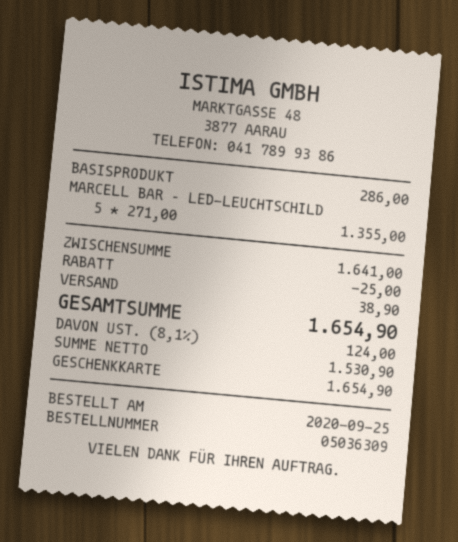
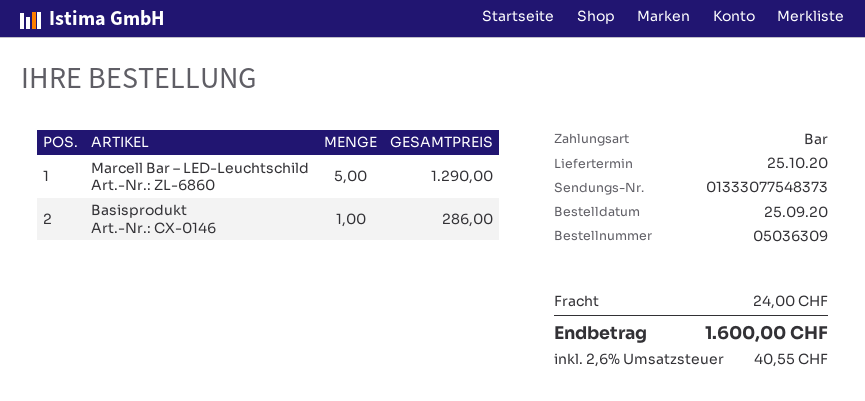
payment method: gift card -> cash
MARCELL BAR – LED-LEUCHTSCHILD: 5 for 1355.00 -> 5 for 1290.00
discount: 25.00 -> none
shipping: 38.90 -> 24.00
tax: 8.1% = 124.00 -> 2.6% = 40.55
total: 1654.90 -> 1600.00

